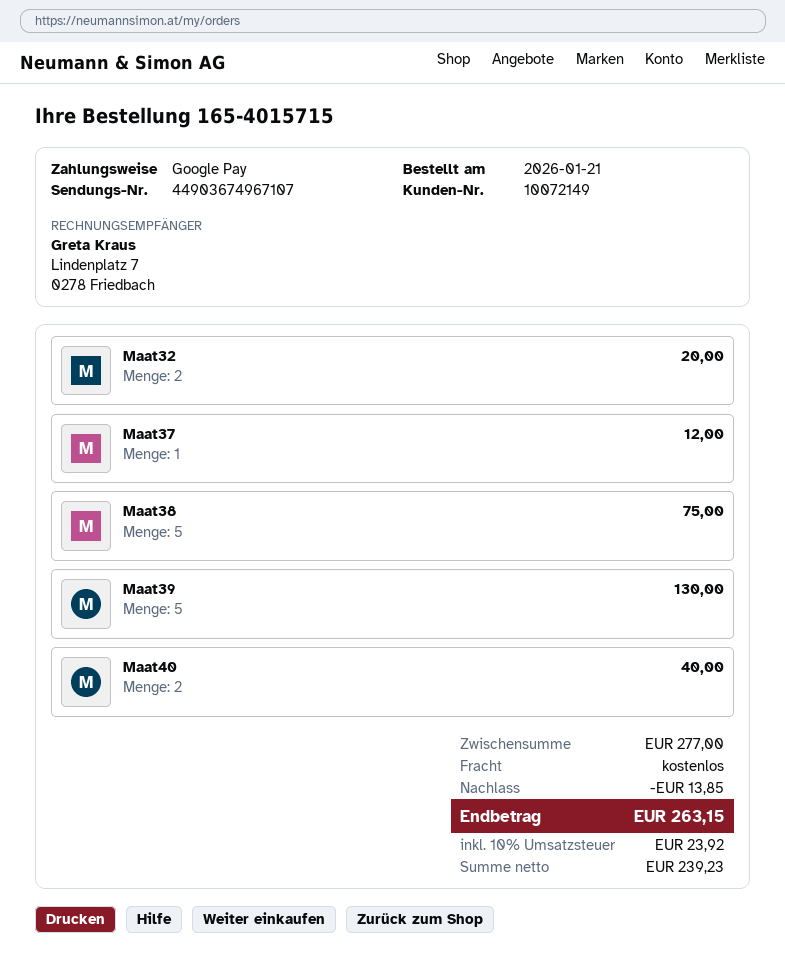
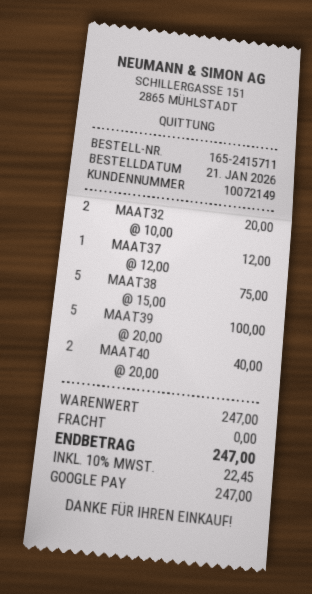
order number: 165-4015715 -> 165-2415711
Maat39: 5 for 130.00 -> 5 for 100.00
subtotal: 277.00 -> 247.00
discount: 13.85 -> none
tax: 10% = 23.92 -> 10% = 22.45
total: 263.15 -> 247.00

